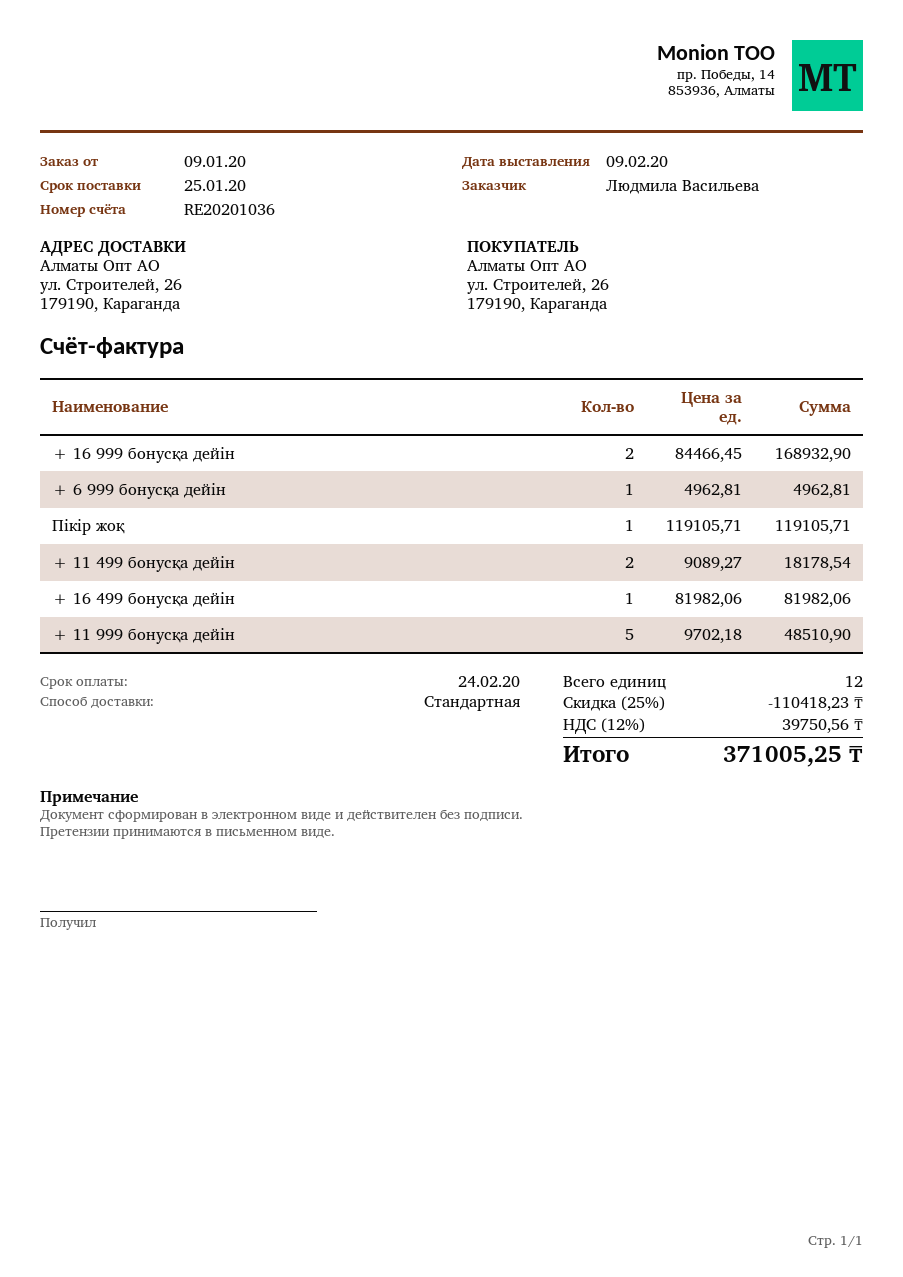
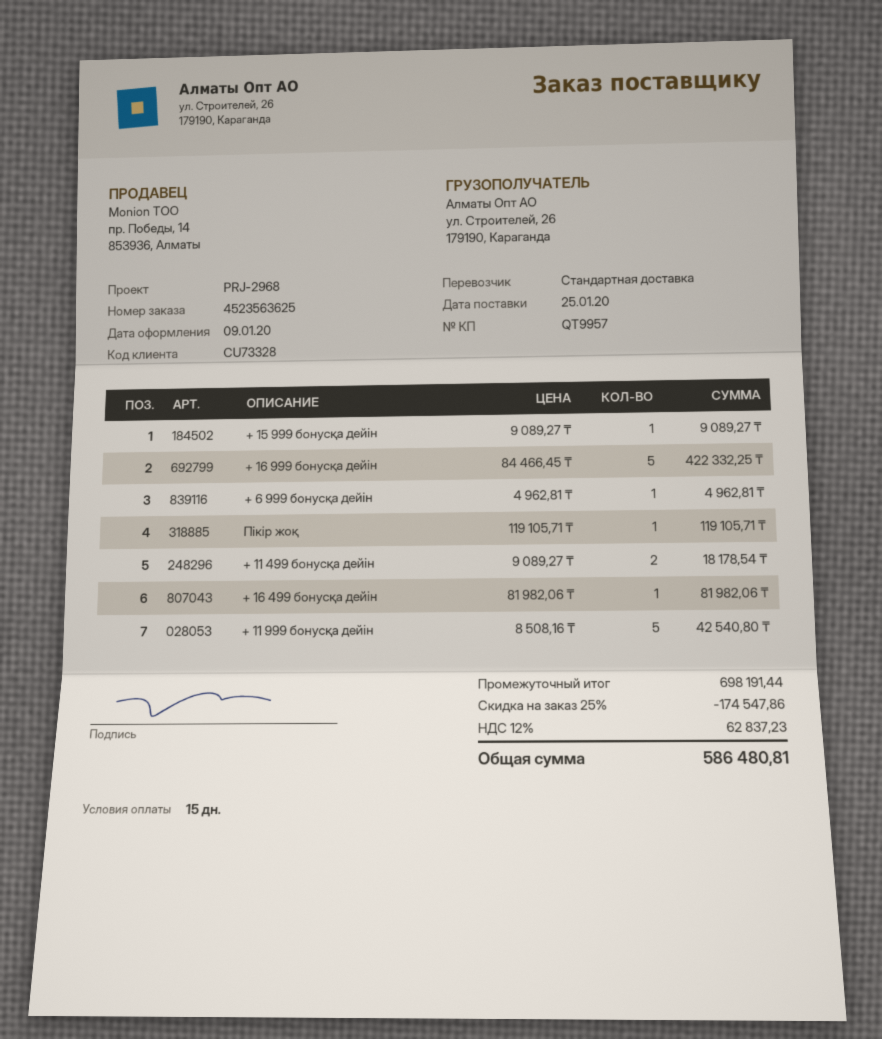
+ 16 999 бонусқа дейін: 2 x 84466.45 = 168932.90 -> 5 x 84466.45 = 422332.25
+ 11 999 бонусқа дейін: 5 x 9702.18 = 48510.90 -> 5 x 8508.16 = 42540.80
+ 15 999 бонусқа дейін: none -> 1 x 9089.27 = 9089.27
discount: 25% = 110418.23 -> 25% = 174547.86
tax: 12% = 39750.56 -> 12% = 62837.23
total: 371005.25 -> 586480.81

